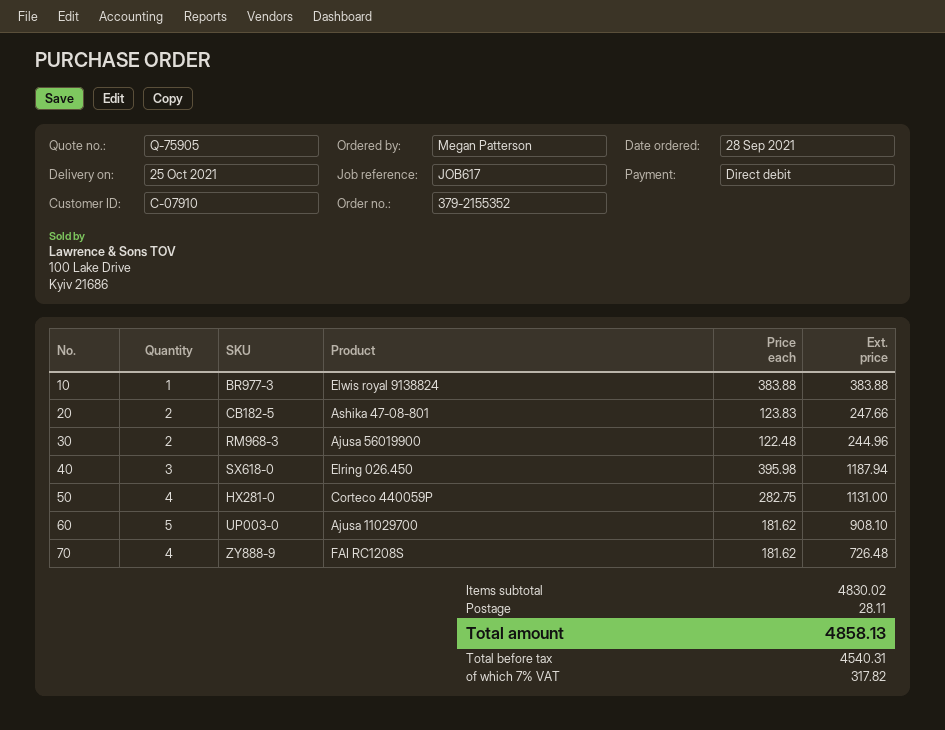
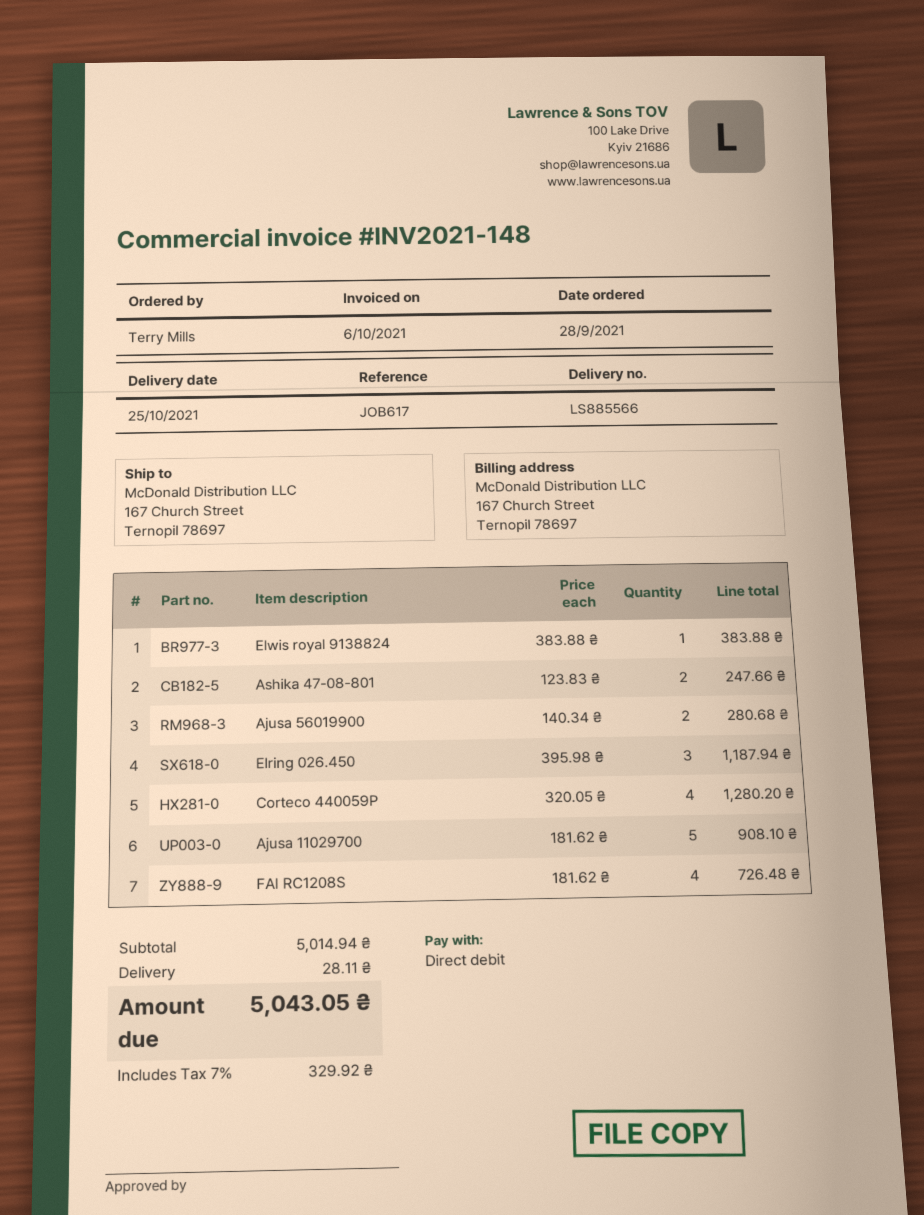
ordered by: Megan Patterson -> Terry Mills
Ajusa 56019900: 2 x 122.48 = 244.96 -> 2 x 140.34 = 280.68
Corteco 440059P: 4 x 282.75 = 1131.00 -> 4 x 320.05 = 1280.20
subtotal: 4830.02 -> 5014.94
tax: 7% = 317.82 -> 7% = 329.92
total: 4858.13 -> 5043.05

